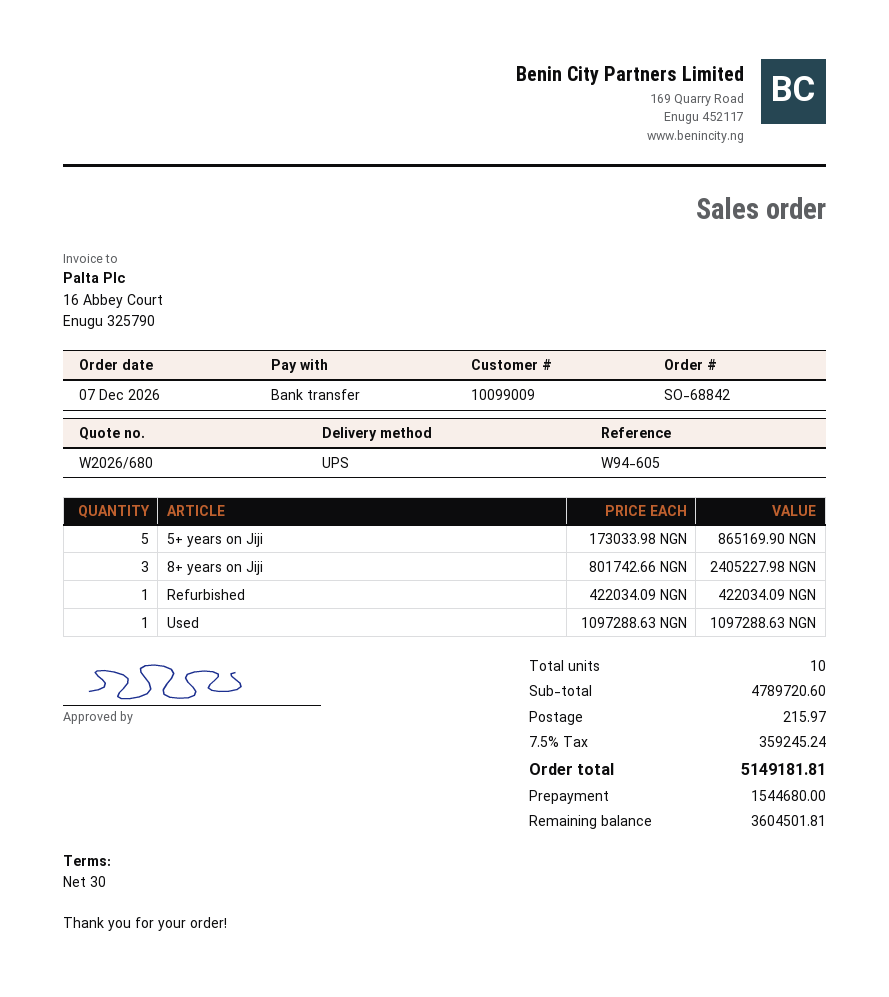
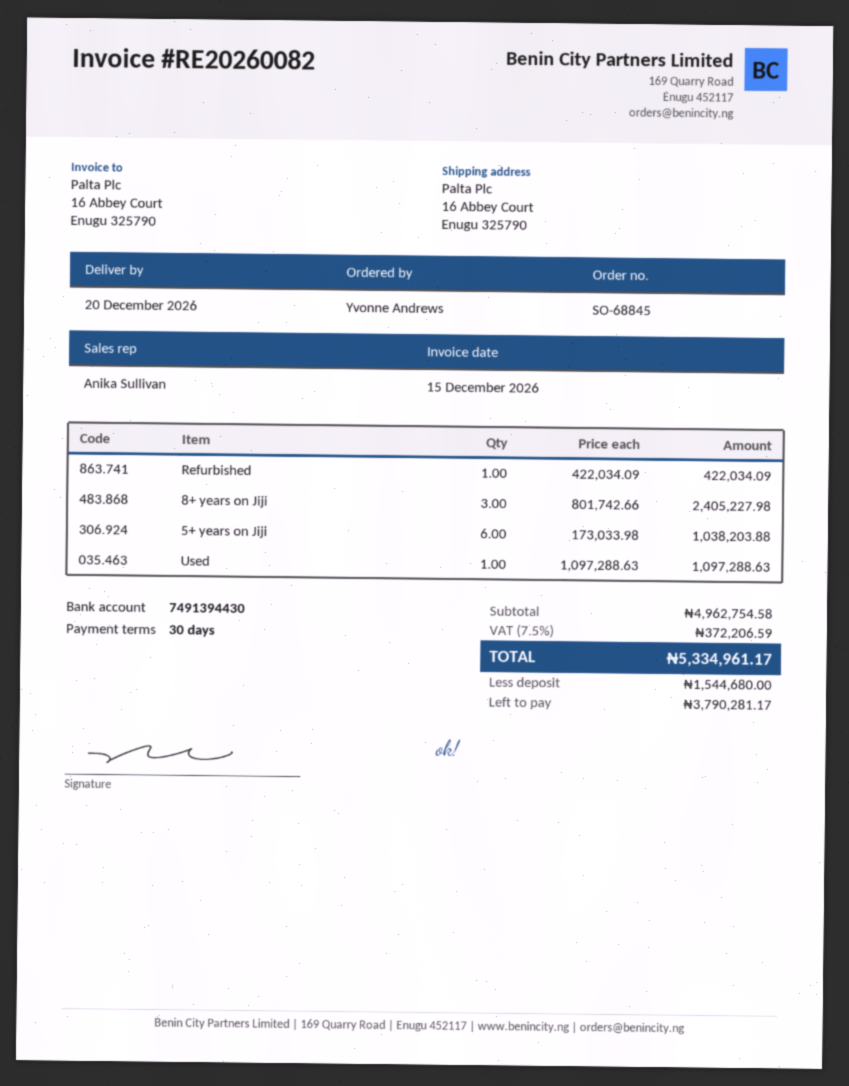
order number: SO-68842 -> SO-68845
5+ years on Jiji: 5 x 173033.98 = 865169.90 -> 6 x 173033.98 = 1038203.88
subtotal: 4789720.60 -> 4962754.58
shipping: 215.97 -> none
tax: 7.5% = 359245.24 -> 7.5% = 372206.59
total: 5149181.81 -> 5334961.17
balance: 3604501.81 -> 3790281.17

